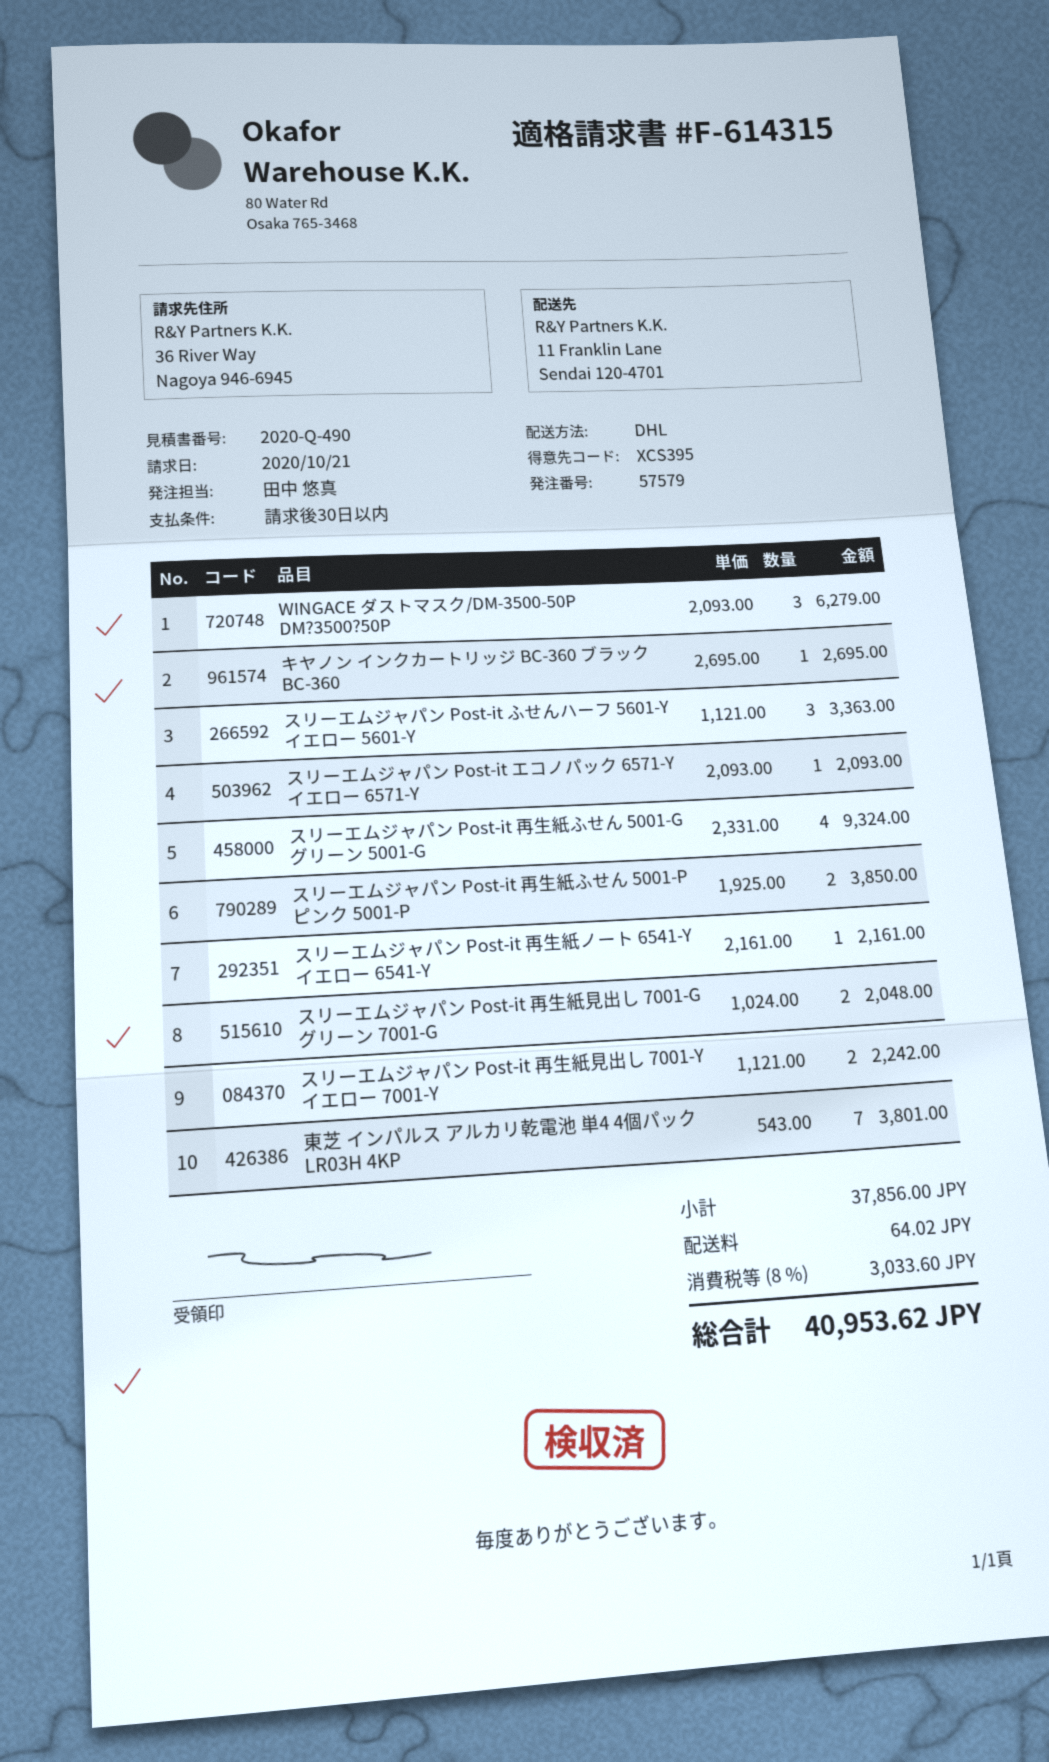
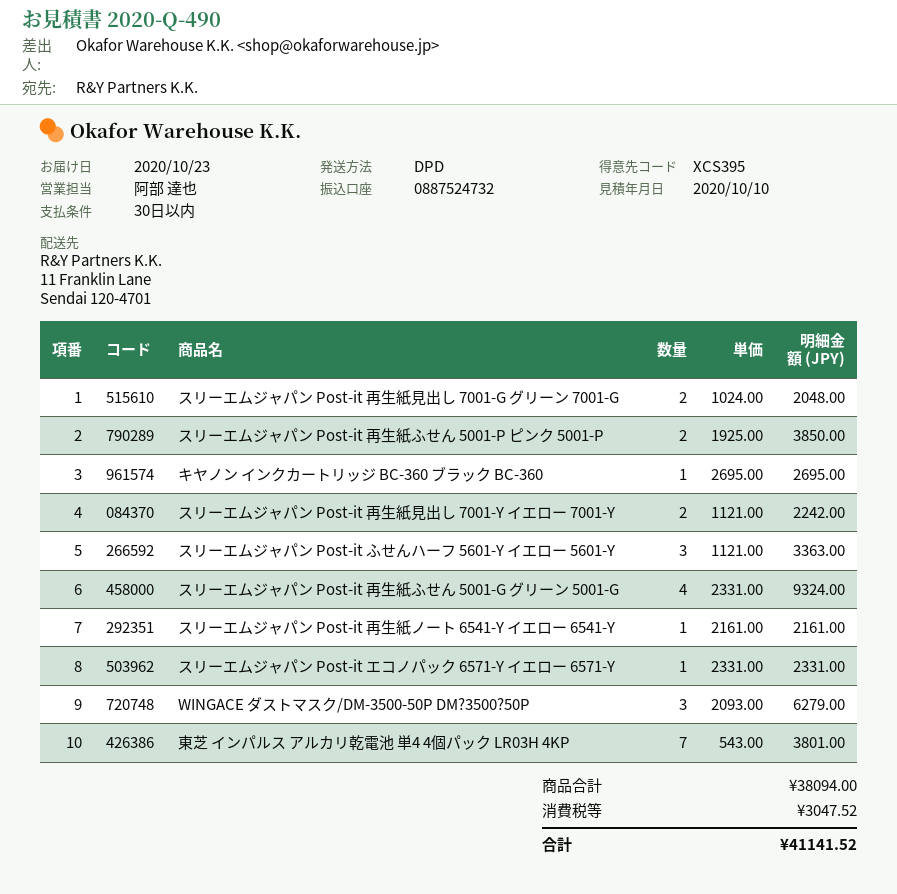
shipping method: DHL -> DPD
スリーエムジャパン Post-it エコノパック 6571-Y イエロー 6571-Y: 1 x 2093.00 = 2093.00 -> 1 x 2331.00 = 2331.00
subtotal: 37856.00 -> 38094.00
shipping: 64.02 -> none
tax: 3033.60 -> 3047.52
total: 40953.62 -> 41141.52

